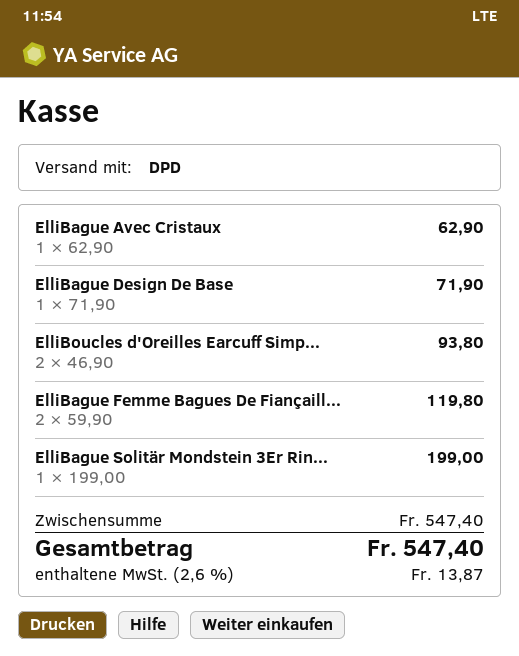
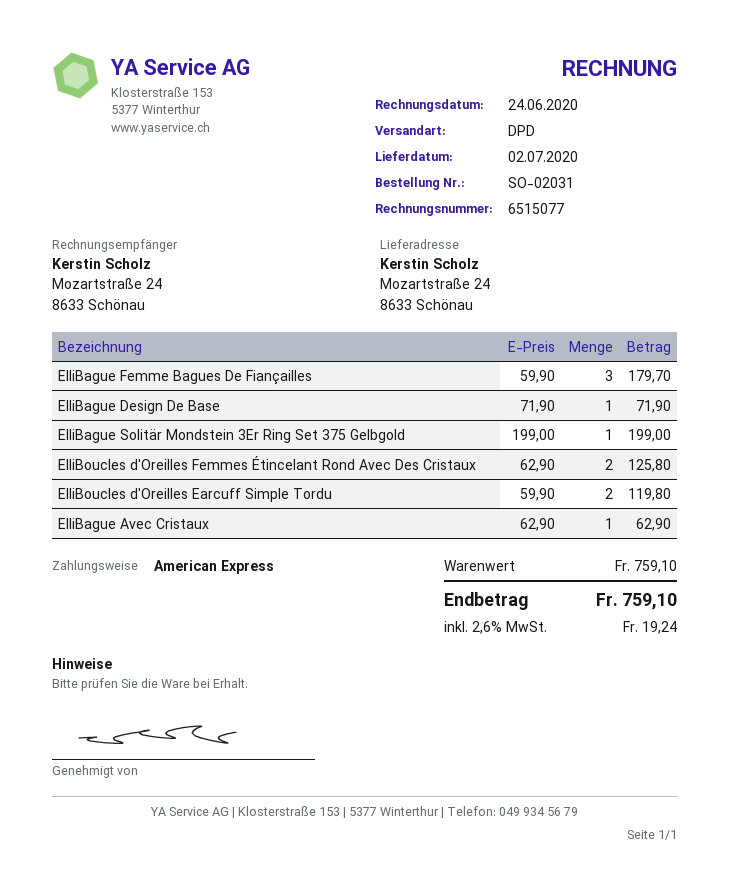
ElliBoucles d'Oreilles Earcuff Simp...: 2 x 46.90 = 93.80 -> 2 x 59.90 = 119.80
ElliBague Femme Bagues De Fiançaill...: 2 x 59.90 = 119.80 -> 3 x 59.90 = 179.70
ElliBoucles d'Oreilles Femmes Étincelant Rond Avec Des Cristaux: none -> 2 x 62.90 = 125.80
subtotal: 547.40 -> 759.10
tax: 2.6% = 13.87 -> 2.6% = 19.24
total: 547.40 -> 759.10

